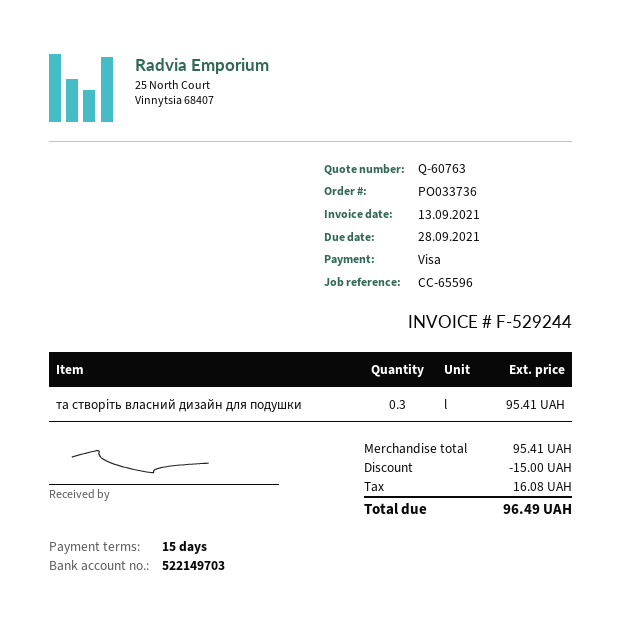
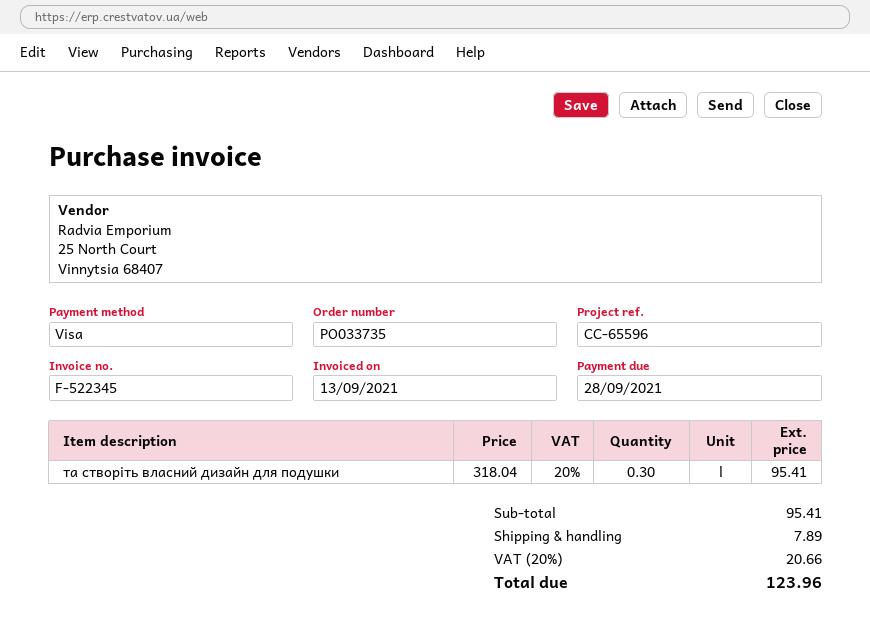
order number: PO033736 -> PO033735
invoice number: F-529244 -> F-522345
discount: 15.00 -> none
shipping: none -> 7.89
tax: 16.08 -> 20.66
total: 96.49 -> 123.96

